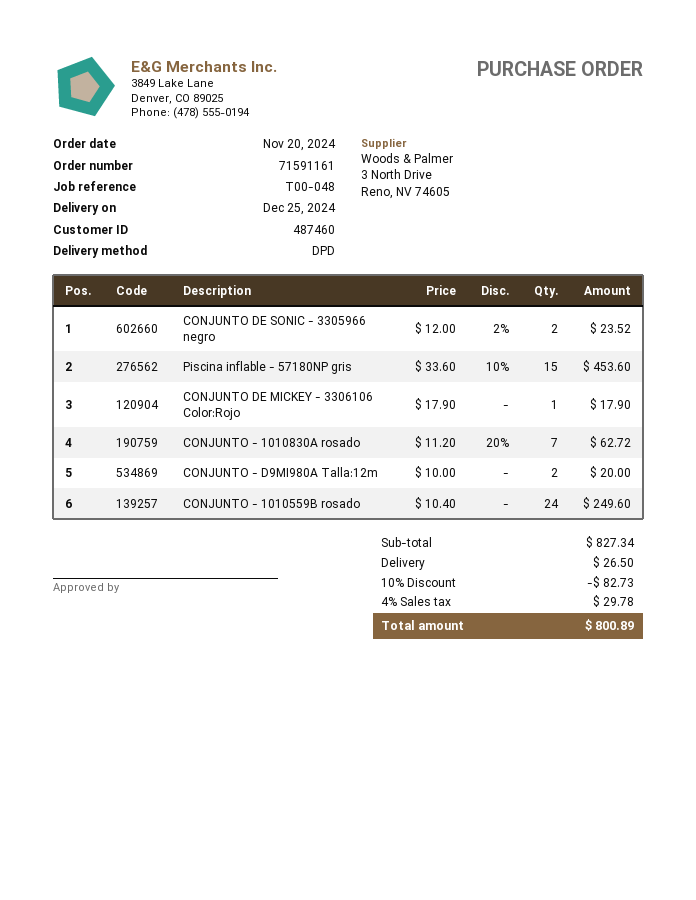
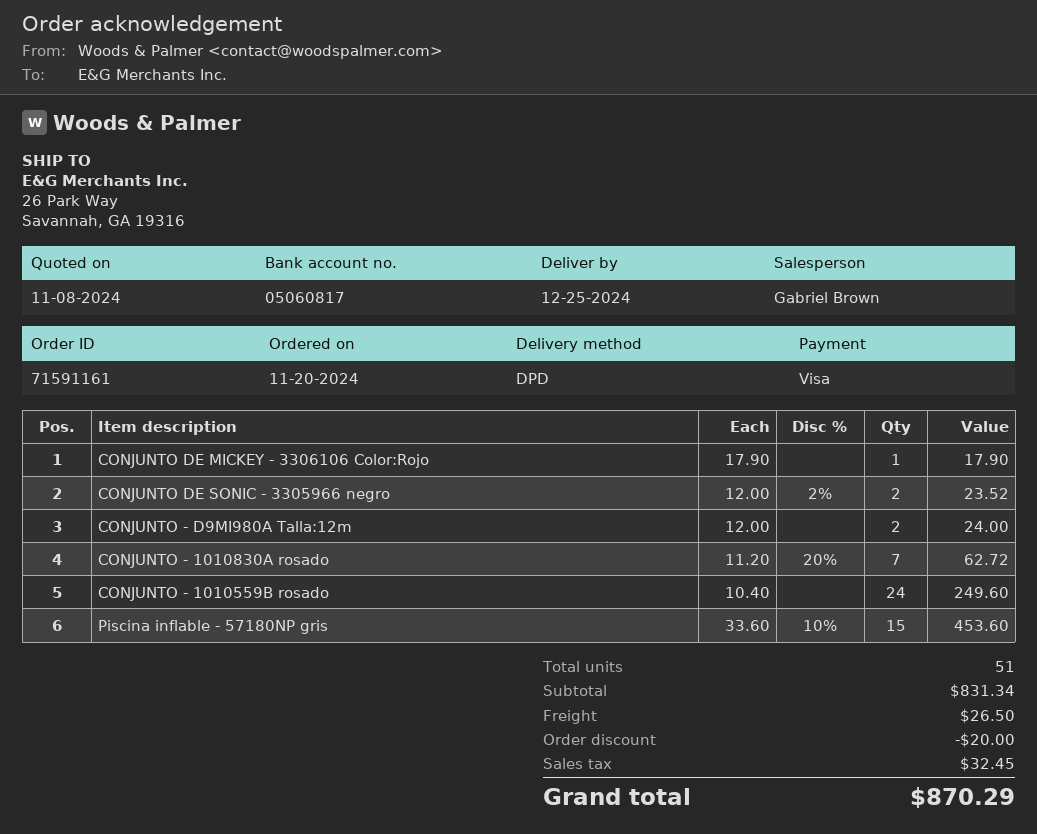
CONJUNTO - D9MI980A Talla:12m: 2 x 10.00 = 20.00 -> 2 x 12.00 = 24.00
subtotal: 827.34 -> 831.34
discount: 82.73 -> 20.00
tax: 29.78 -> 32.45
total: 800.89 -> 870.29

